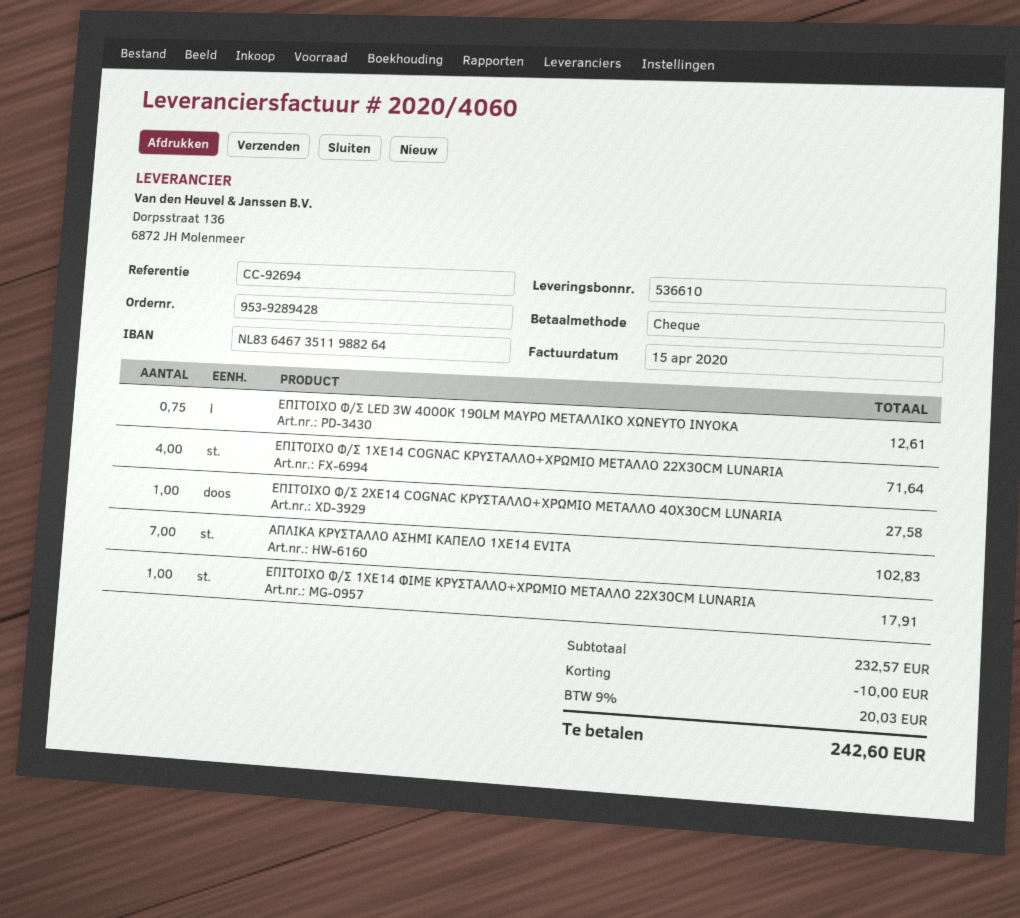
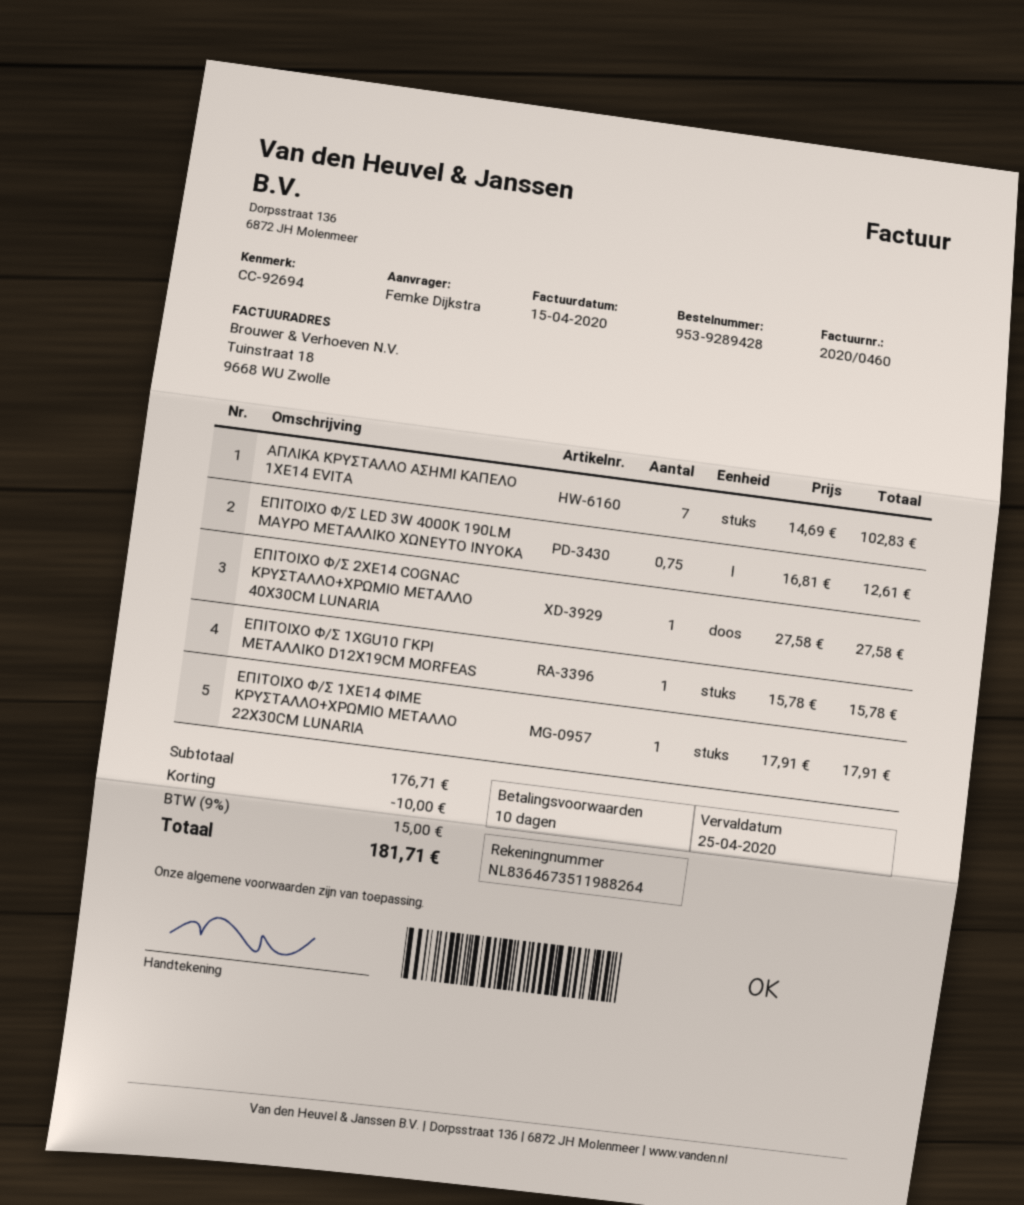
invoice number: 2020/4060 -> 2020/0460
ΕΠΙΤΟΙΧΟ Φ/Σ 1ΧΕ14 COGNAC ΚΡΥΣΤΑΛΛΟ+ΧΡΩΜΙΟ ΜΕΤΑΛΛΟ 22X30CM LUNARIA: 4 for 71.64 -> none
ΕΠΙΤΟΙΧΟ Φ/Σ 1ΧGU10 ΓΚΡΙ ΜΕΤΑΛΛΙΚΟ D12X19CM MORFEAS: none -> 1 for 15.78
subtotal: 232.57 -> 176.71
tax: 9% = 20.03 -> 9% = 15.00
total: 242.60 -> 181.71

